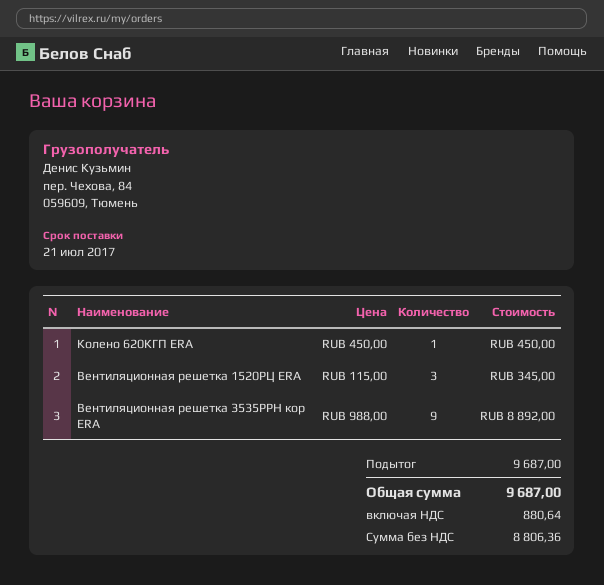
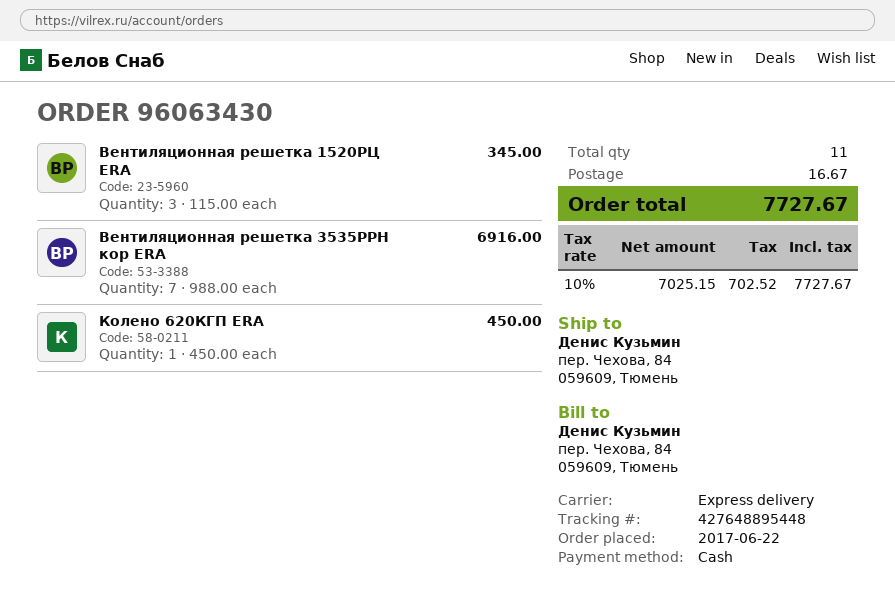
Вентиляционная решетка 3535РРН кор ERA: 9 x 988.00 = 8892.00 -> 7 x 988.00 = 6916.00
shipping: none -> 16.67
net: 8806.36 -> 7025.15
tax: 880.64 -> 702.52
total: 9687.00 -> 7727.67

